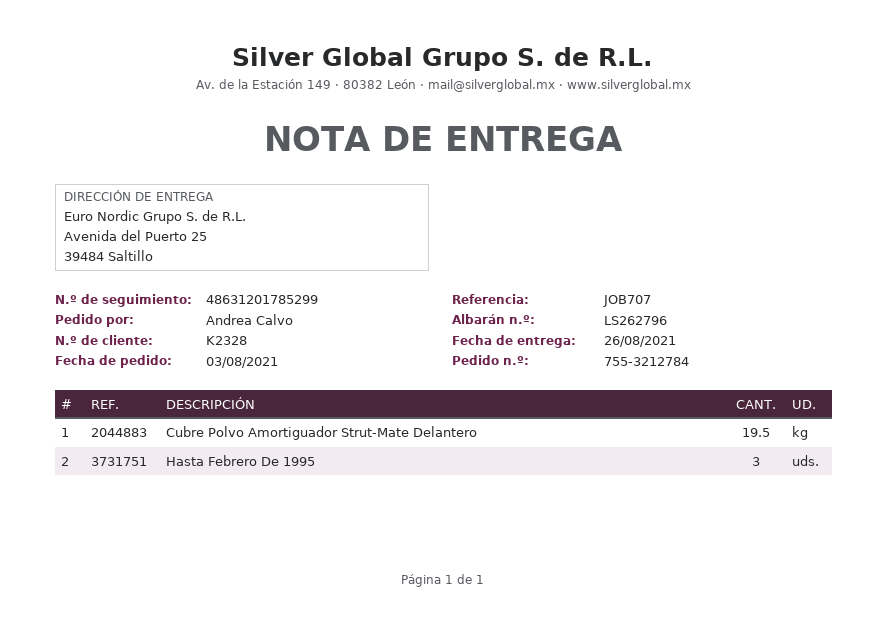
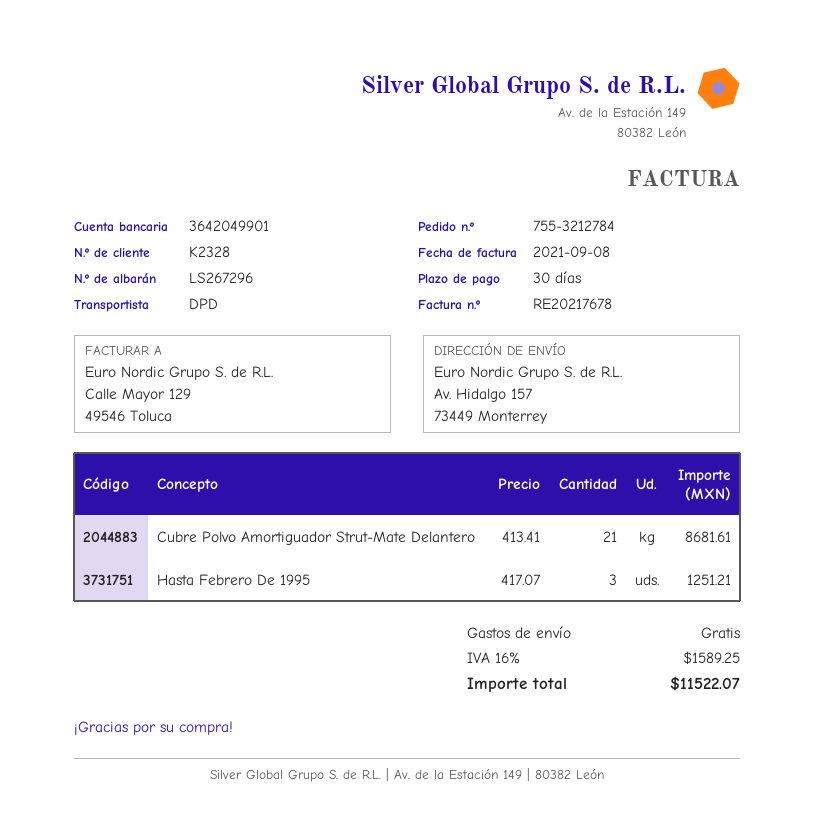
delivery note number: LS262796 -> LS267296
ship to: Avenida del Puerto 25, 39484 Saltillo -> Av. Hidalgo 157, 73449 Monterrey
Cubre Polvo Amortiguador Strut-Mate Delantero: 19.5 -> 21

